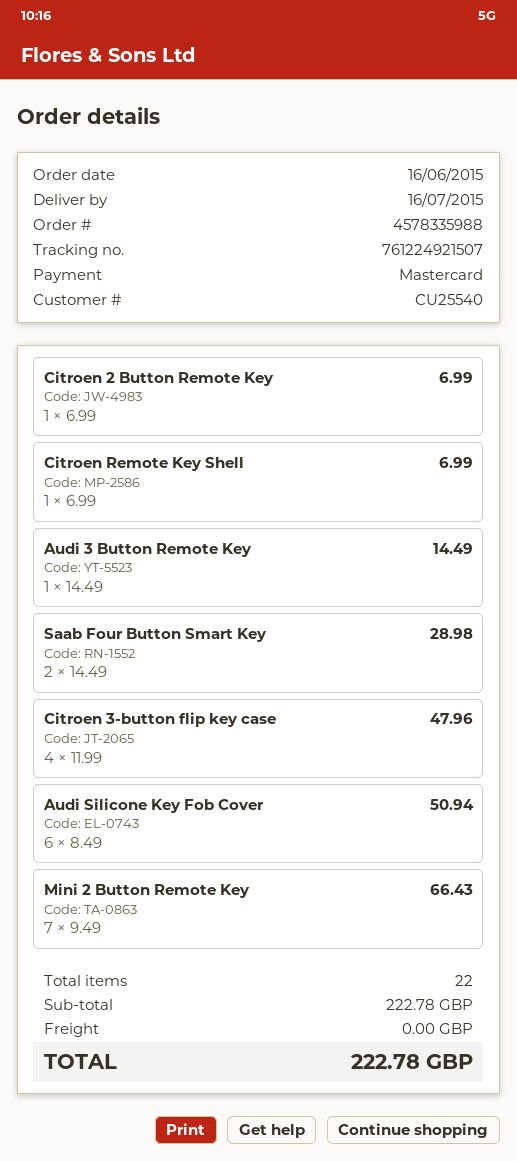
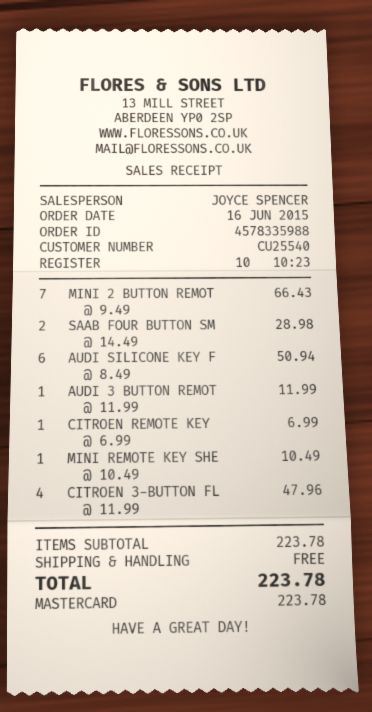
Citroen 2 Button Remote Key: 1 x 6.99 = 6.99 -> none
Audi 3 Button Remote Key: 1 x 14.49 = 14.49 -> 1 x 11.99 = 11.99
MINI REMOTE KEY SHE: none -> 1 x 10.49 = 10.49
subtotal: 222.78 -> 223.78
total: 222.78 -> 223.78

